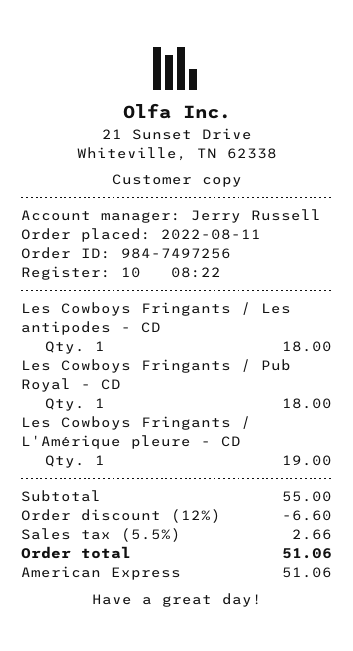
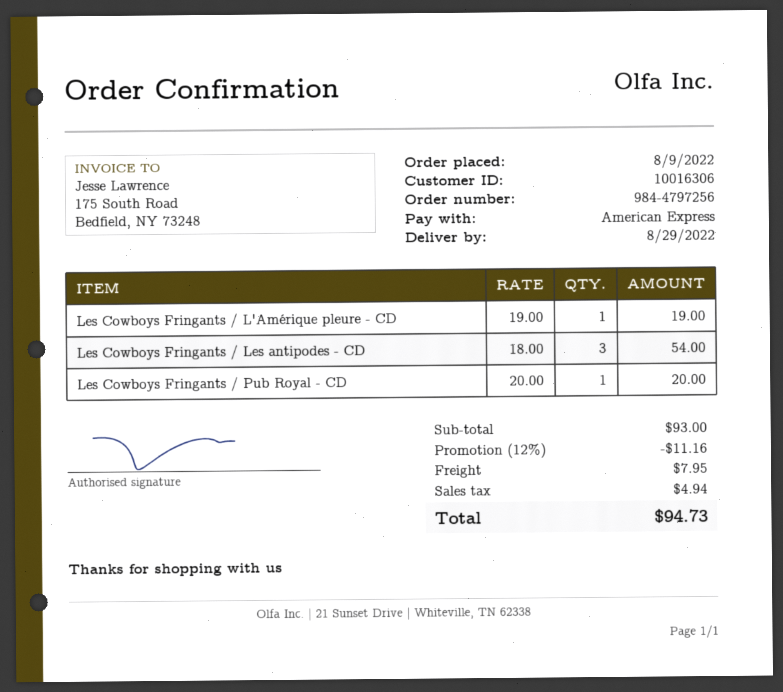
order number: 984-7497256 -> 984-4797256
order date: 2022-08-11 -> 2022-08-09
Les Cowboys Fringants / Les antipodes - CD: 1 for 18.00 -> 3 for 54.00
Les Cowboys Fringants / Pub Royal - CD: 1 for 18.00 -> 1 for 20.00
subtotal: 55.00 -> 93.00
discount: 12% = 6.60 -> 12% = 11.16
shipping: none -> 7.95
tax: 2.66 -> 4.94
total: 51.06 -> 94.73

